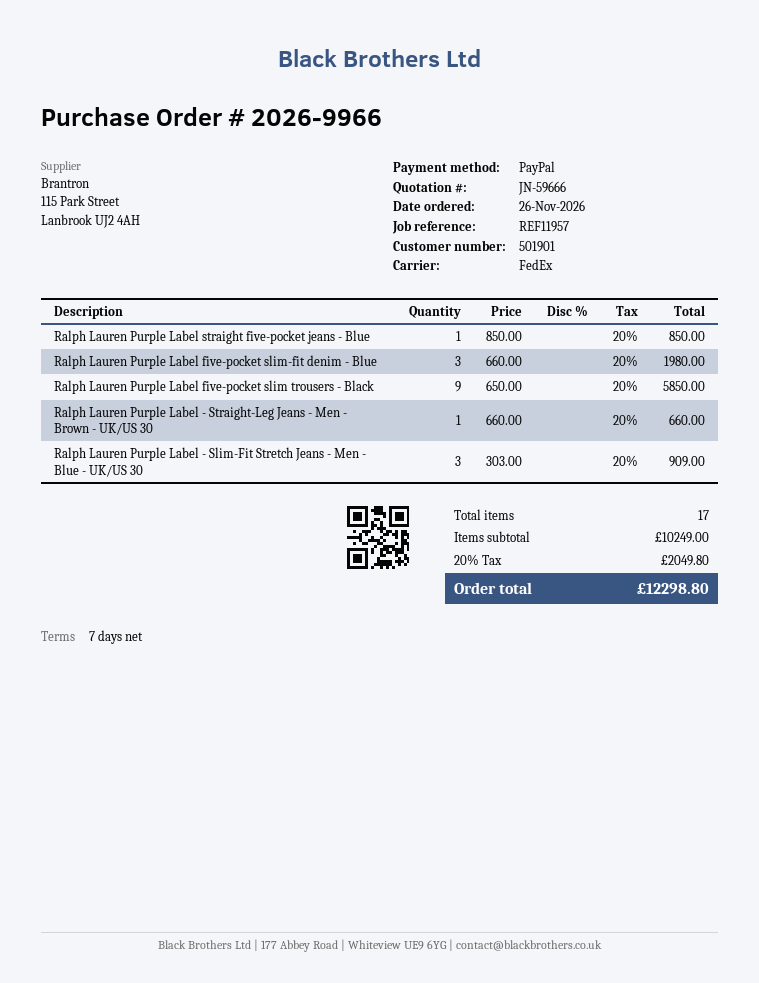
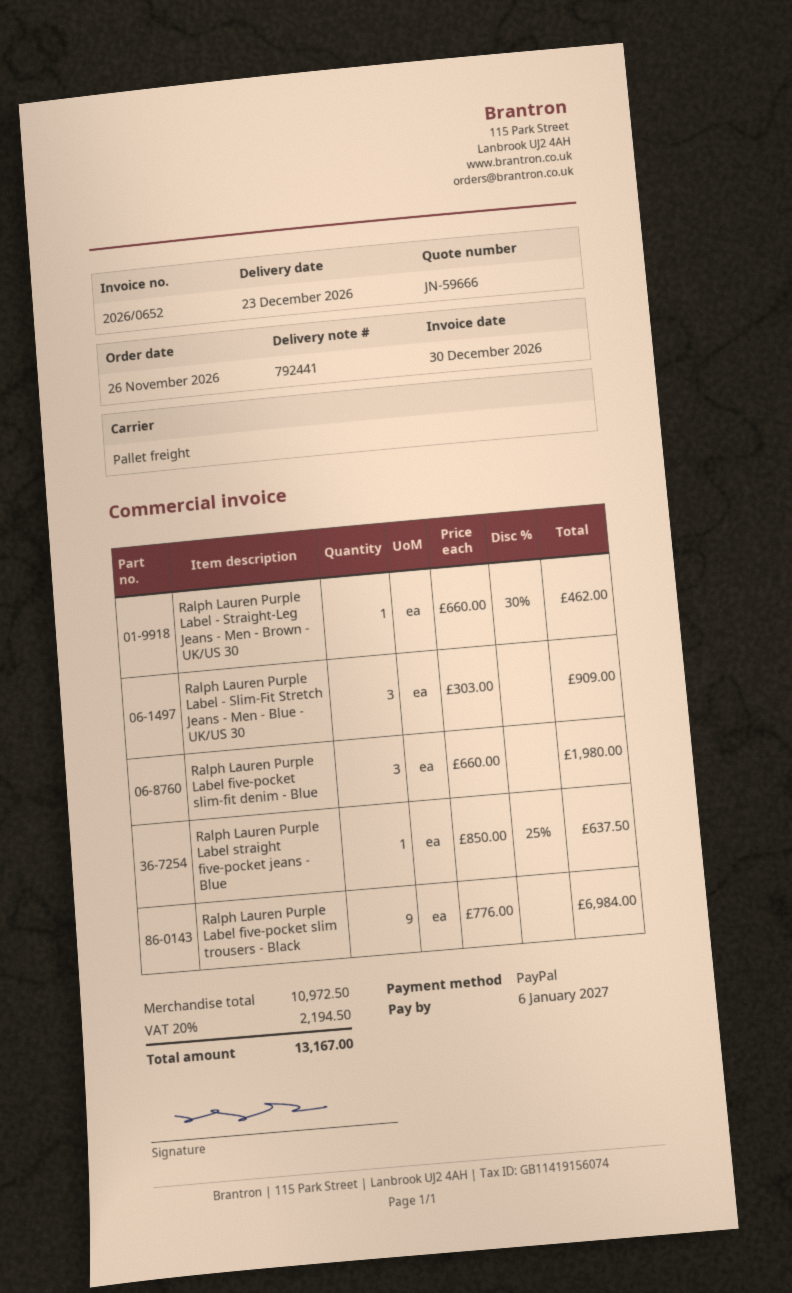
shipping method: FedEx -> pallet freight
Ralph Lauren Purple Label straight five-pocket jeans - Blue: 1 x 850.00 = 850.00 -> 1 x 850.00 - 25% = 637.50
Ralph Lauren Purple Label five-pocket slim trousers - Black: 9 x 650.00 = 5850.00 -> 9 x 776.00 = 6984.00
Ralph Lauren Purple Label - Straight-Leg Jeans - Men - Brown - UK/US 30: 1 x 660.00 = 660.00 -> 1 x 660.00 - 30% = 462.00
subtotal: 10249.00 -> 10972.50
tax: 20% = 2049.80 -> 20% = 2194.50
total: 12298.80 -> 13167.00

